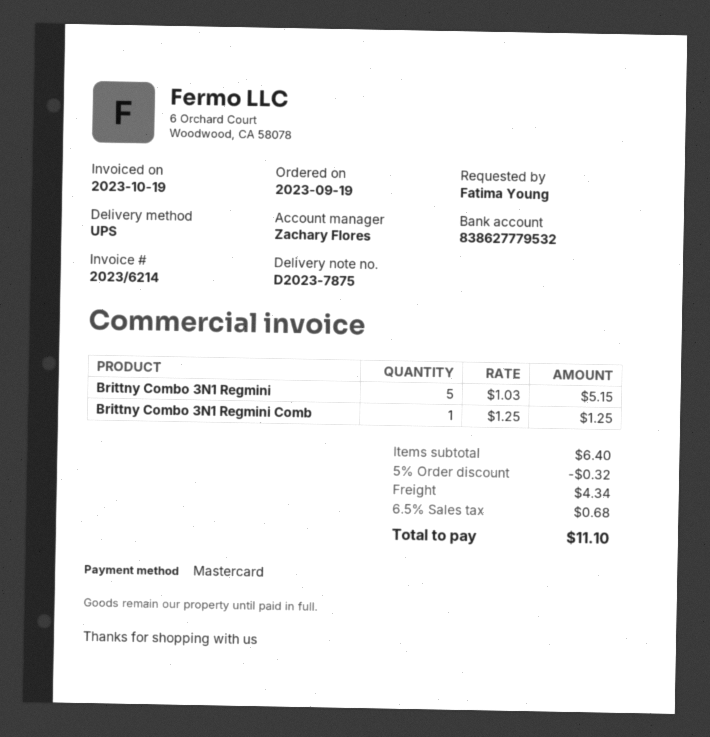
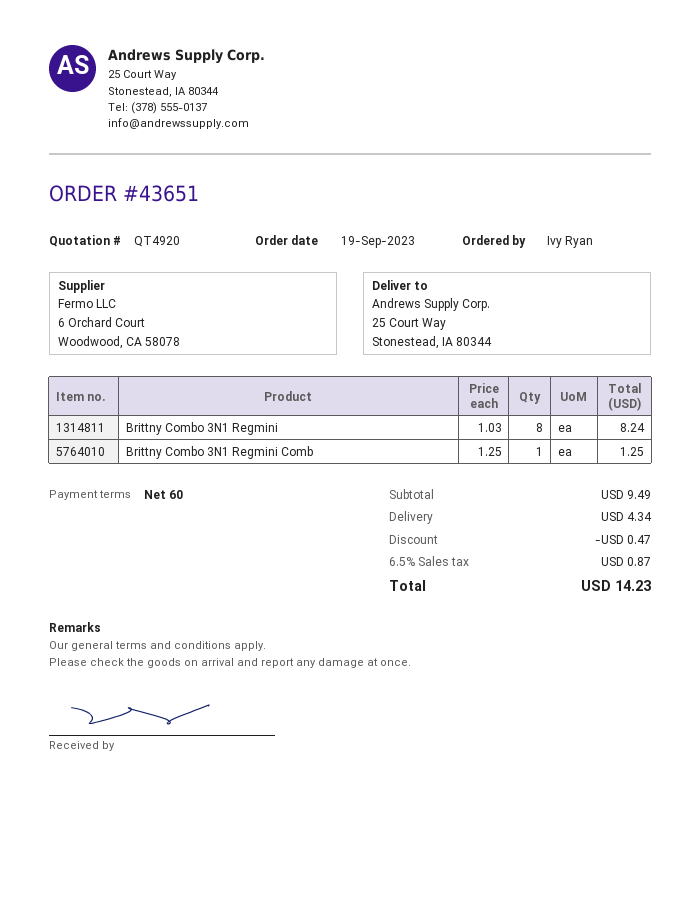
ordered by: Fatima Young -> Ivy Ryan
Brittny Combo 3N1 Regmini: 5 x 1.03 = 5.15 -> 8 x 1.03 = 8.24
subtotal: 6.40 -> 9.49
discount: 0.32 -> 0.47
tax: 6.5% = 0.68 -> 6.5% = 0.87
total: 11.10 -> 14.23

